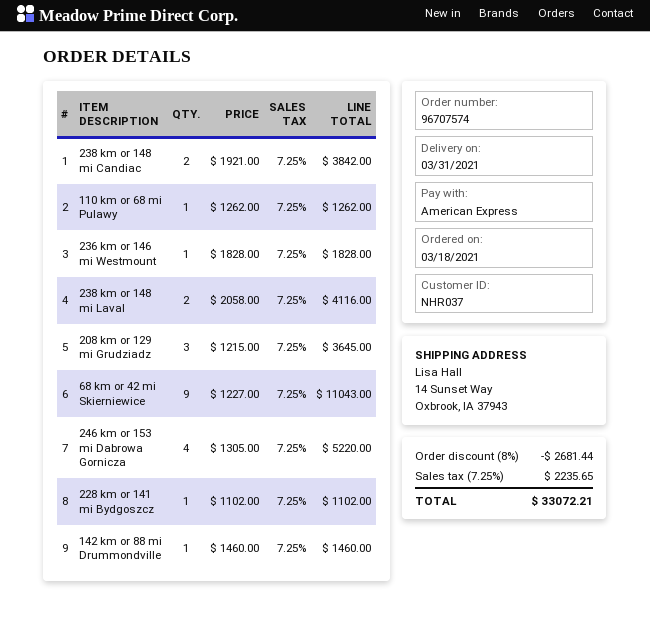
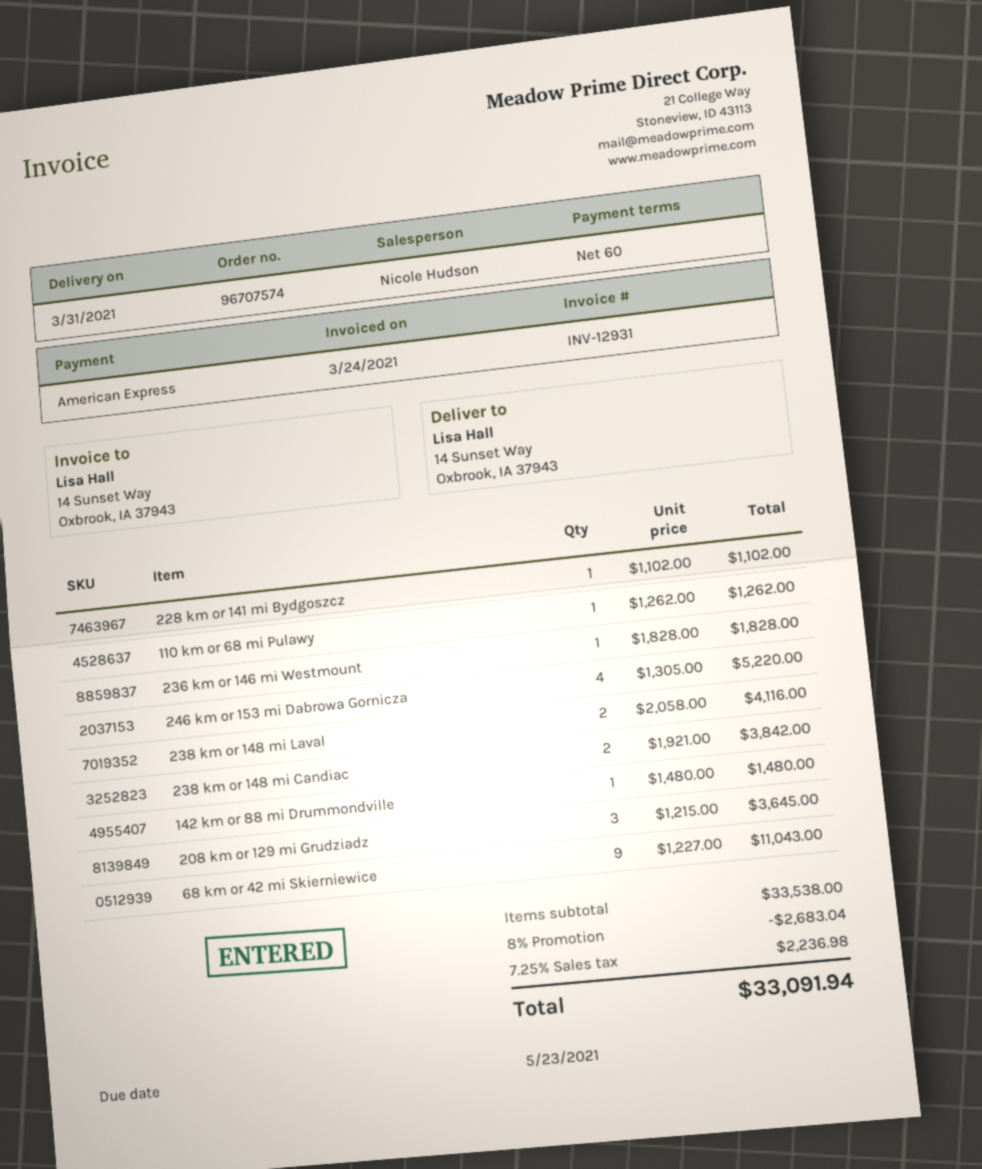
142 km or 88 mi Drummondville: 1 x 1460.00 = 1460.00 -> 1 x 1480.00 = 1480.00
discount: 8% = 2681.44 -> 8% = 2683.04
tax: 7.25% = 2235.65 -> 7.25% = 2236.98
total: 33072.21 -> 33091.94

